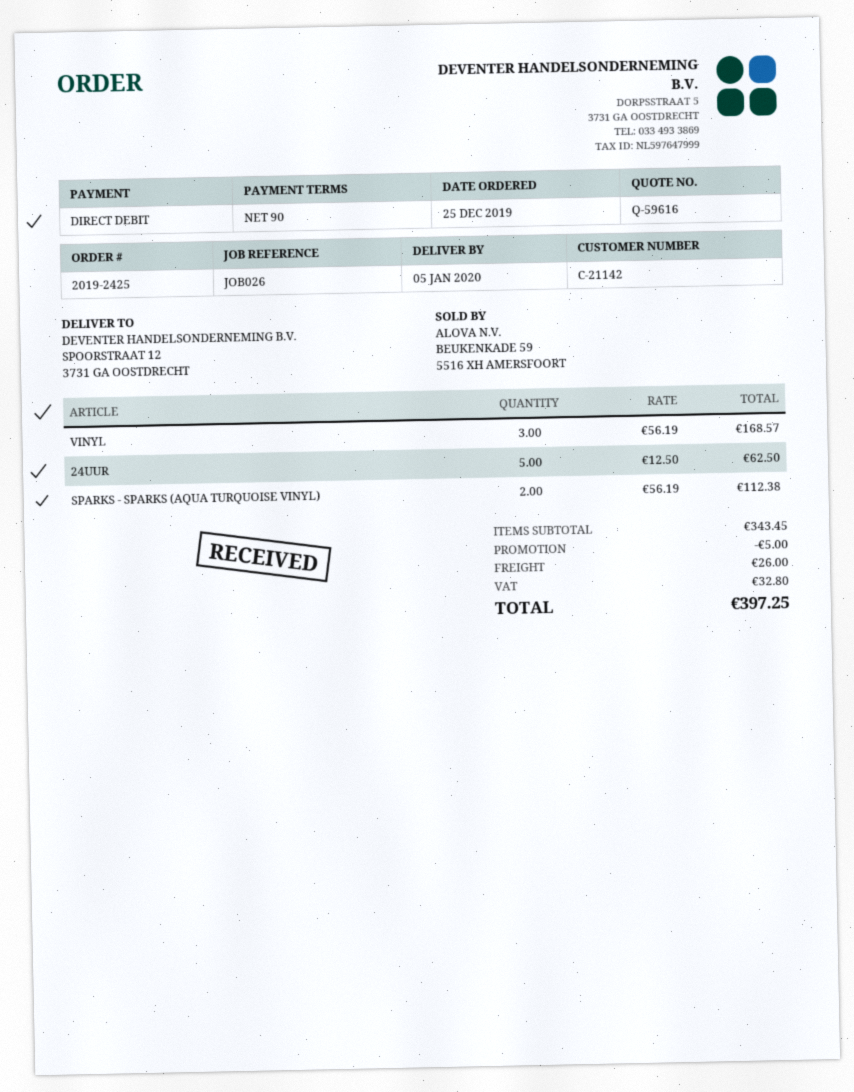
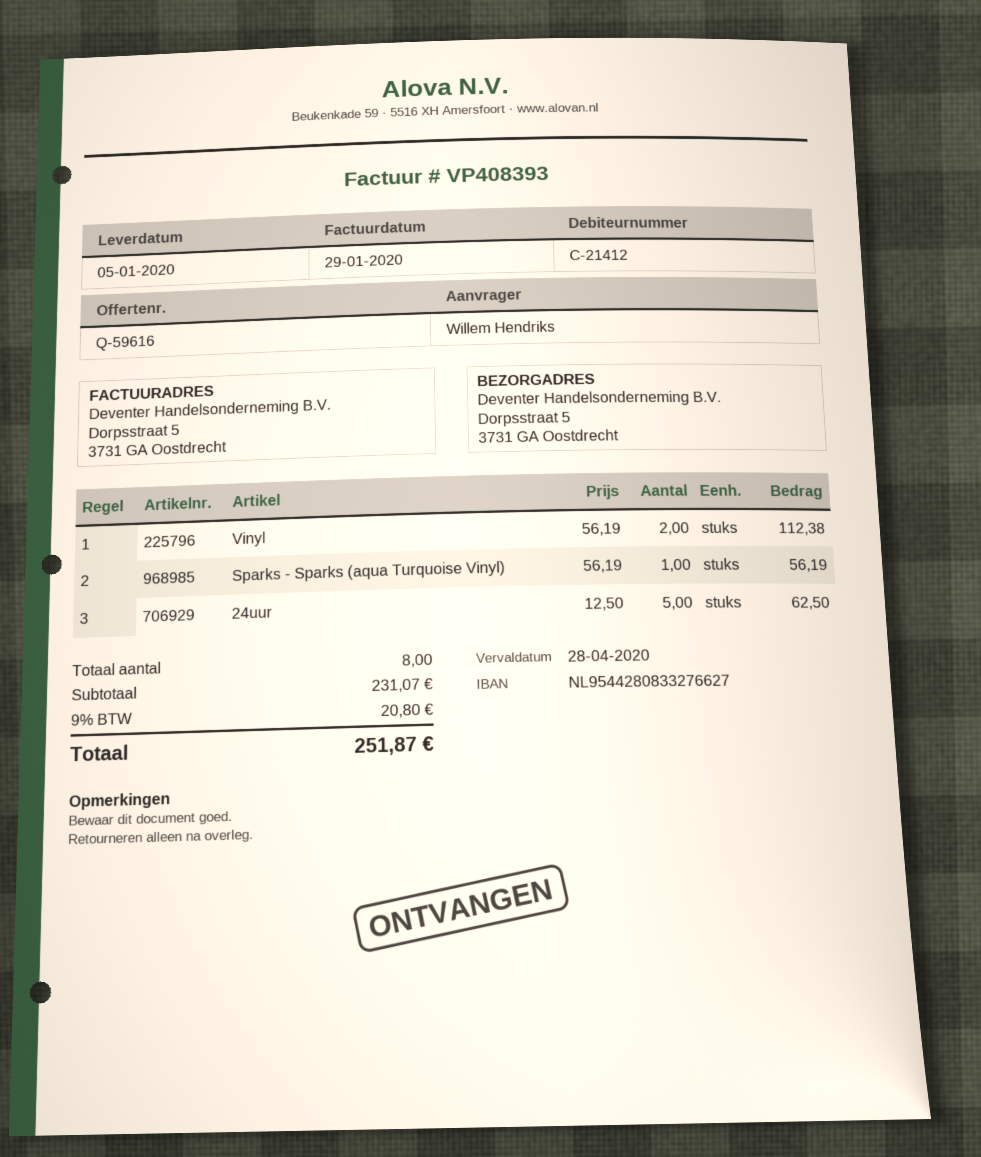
customer number: C-21142 -> C-21412
ship to: SPOORSTRAAT 12, 3731 GA OOSTDRECHT -> Dorpsstraat 5, 3731 GA Oostdrecht
VINYL: 3 x 56.19 = 168.57 -> 2 x 56.19 = 112.38
SPARKS - SPARKS (AQUA TURQUOISE VINYL): 2 x 56.19 = 112.38 -> 1 x 56.19 = 56.19
subtotal: 343.45 -> 231.07
discount: 5.00 -> none
shipping: 26.00 -> none
tax: 32.80 -> 20.80
total: 397.25 -> 251.87

